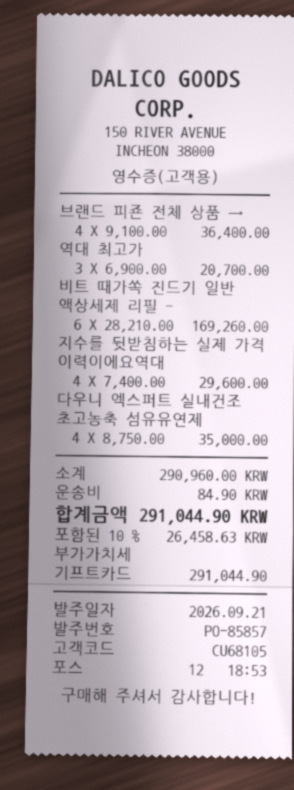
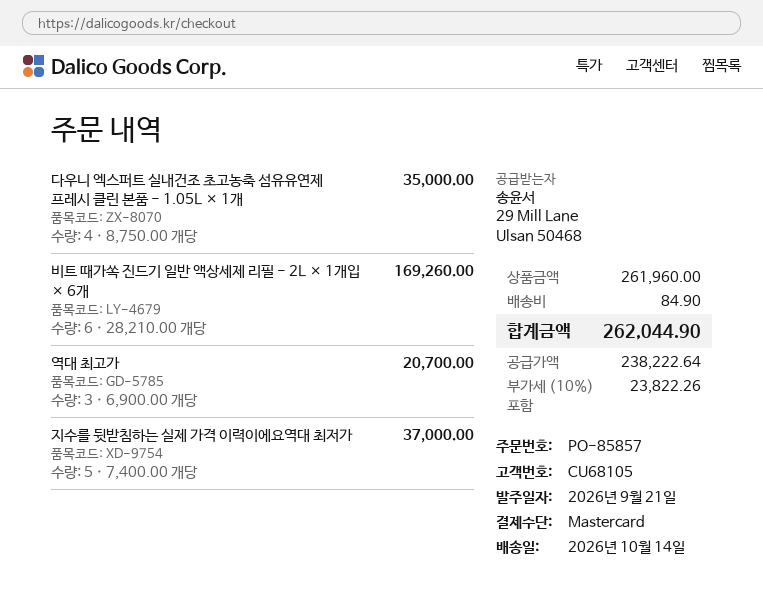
payment method: gift card -> Mastercard
브랜드 피죤 전체 상품 →: 4 x 9100.00 = 36400.00 -> none
지수를 뒷받침하는 실제 가격 이력이에요역대: 4 x 7400.00 = 29600.00 -> 5 x 7400.00 = 37000.00
subtotal: 290960.00 -> 261960.00
tax: 10% = 26458.63 -> 10% = 23822.26
total: 291044.90 -> 262044.90

